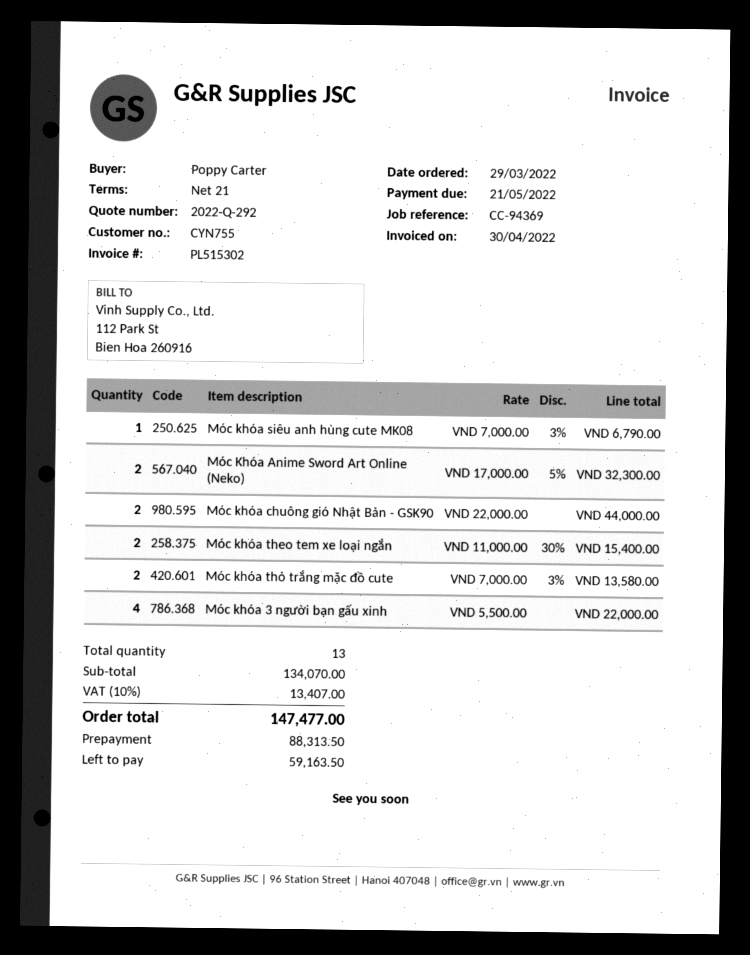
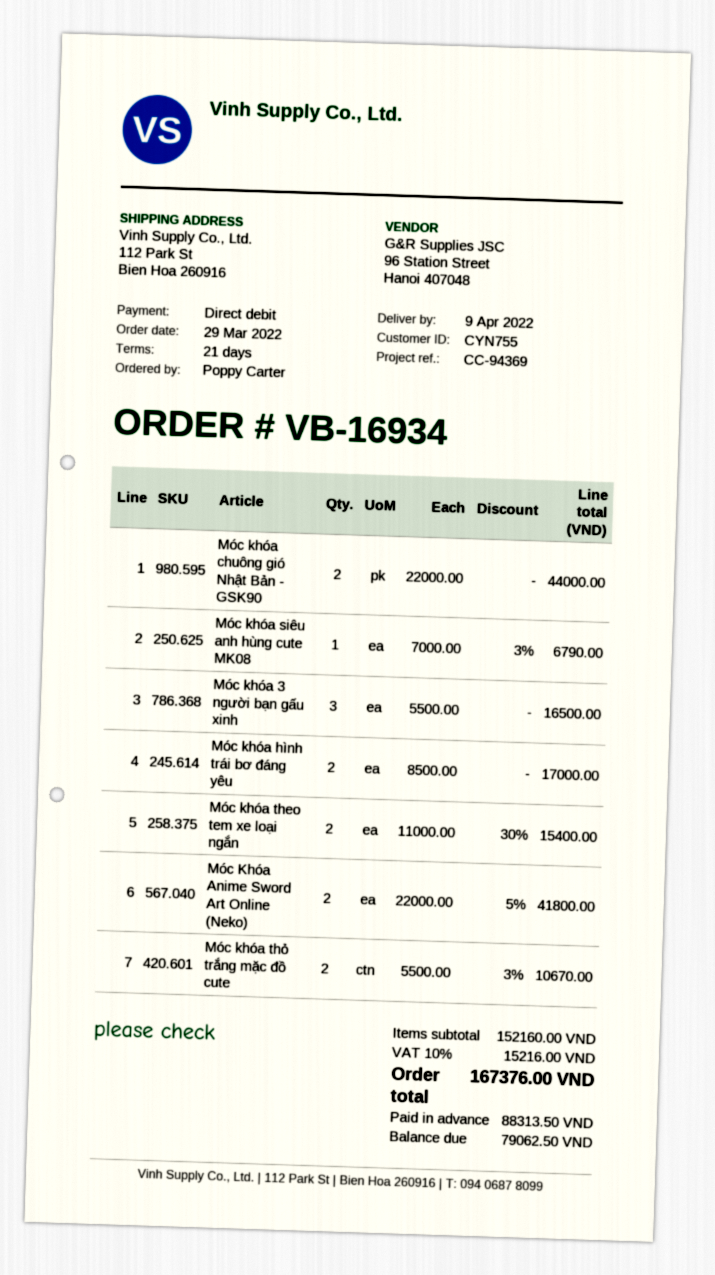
Móc Khóa Anime Sword Art Online (Neko): 2 x 17000.00 - 5% = 32300.00 -> 2 x 22000.00 - 5% = 41800.00
Móc khóa thỏ trắng mặc đồ cute: 2 x 7000.00 - 3% = 13580.00 -> 2 x 5500.00 - 3% = 10670.00
Móc khóa 3 người bạn gấu xinh: 4 x 5500.00 = 22000.00 -> 3 x 5500.00 = 16500.00
Móc khóa hình trái bơ đáng yêu: none -> 2 x 8500.00 = 17000.00
subtotal: 134070.00 -> 152160.00
tax: 10% = 13407.00 -> 10% = 15216.00
total: 147477.00 -> 167376.00
balance: 59163.50 -> 79062.50

